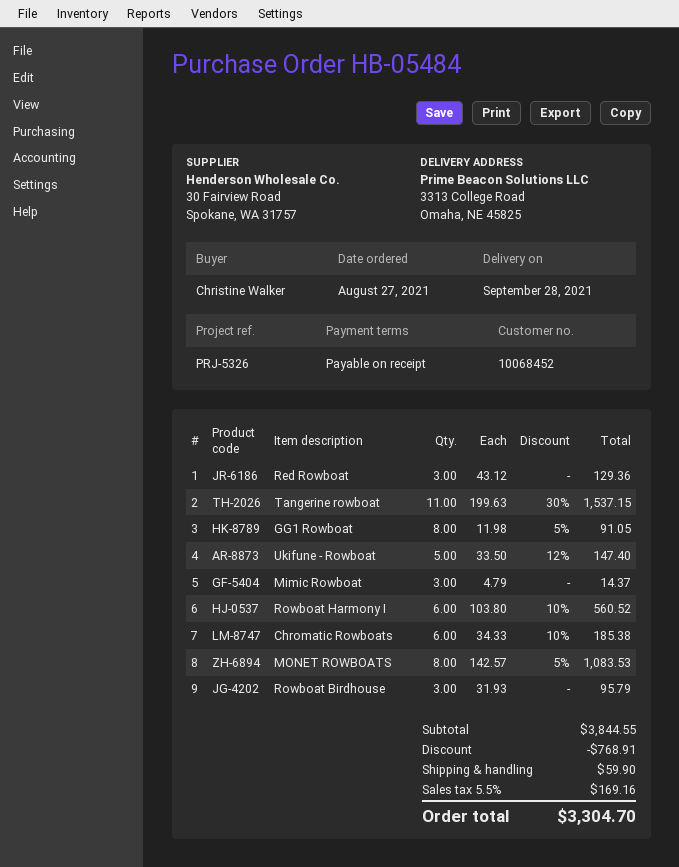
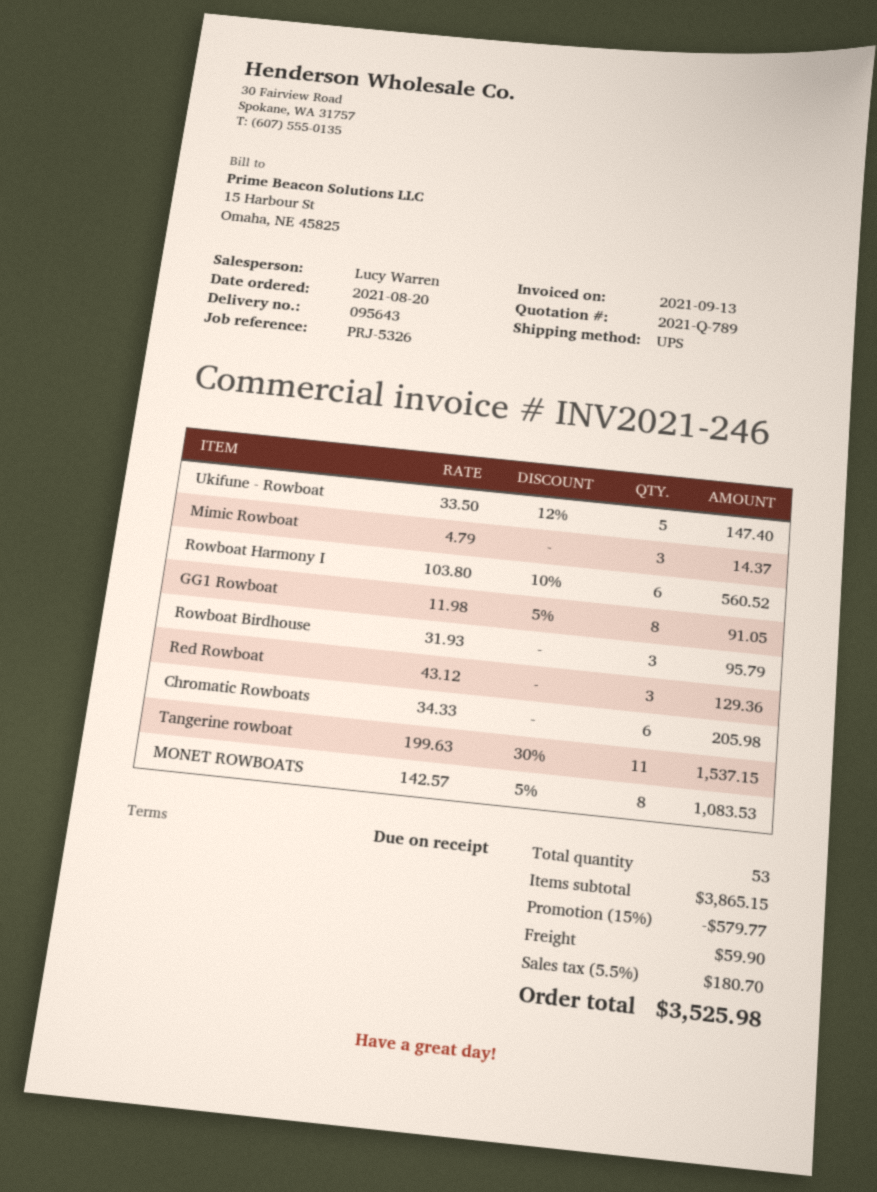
order date: 2021-08-27 -> 2021-08-20
Chromatic Rowboats: 6 x 34.33 - 10% = 185.38 -> 6 x 34.33 = 205.98
subtotal: 3844.55 -> 3865.15
discount: 768.91 -> 579.77
tax: 5.5% = 169.16 -> 5.5% = 180.70
total: 3304.70 -> 3525.98

